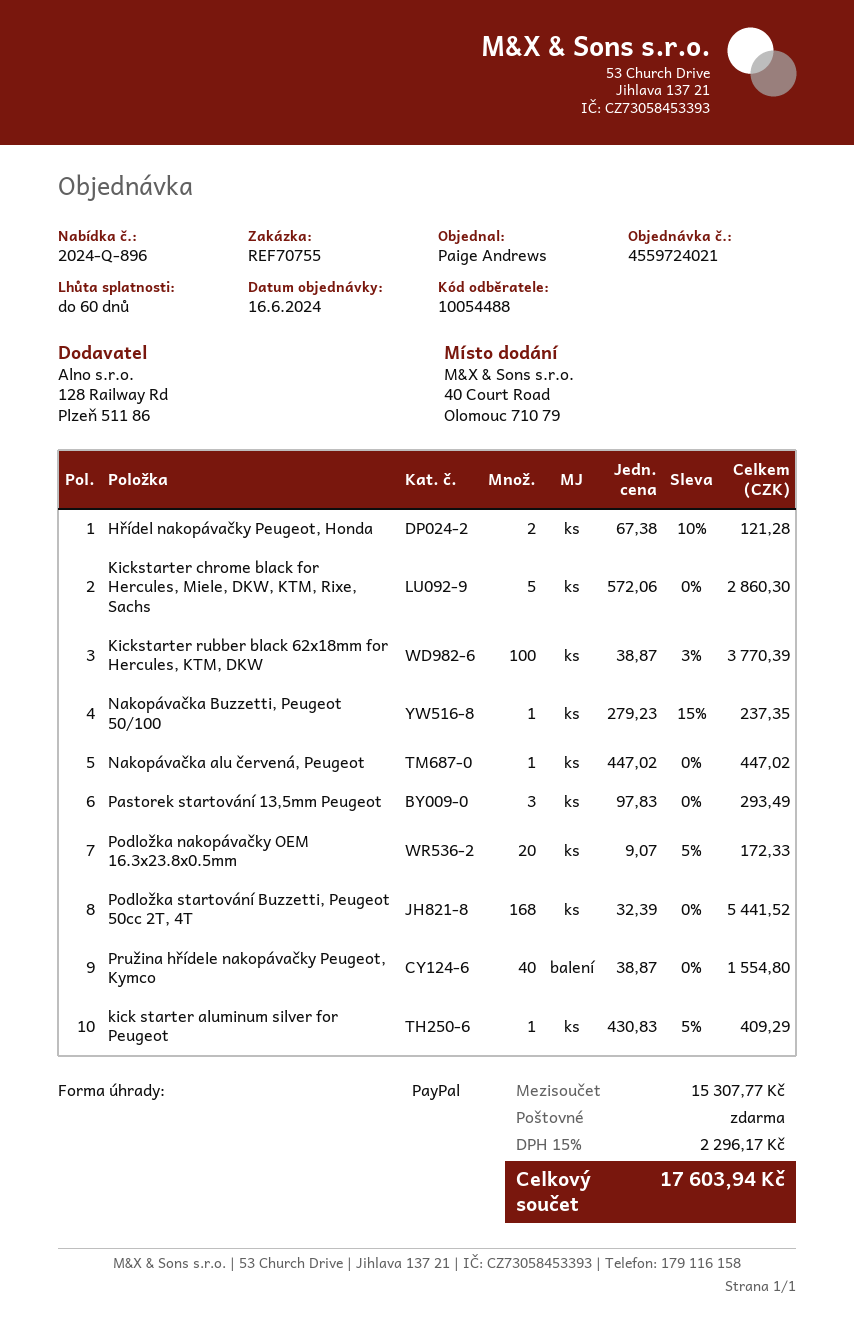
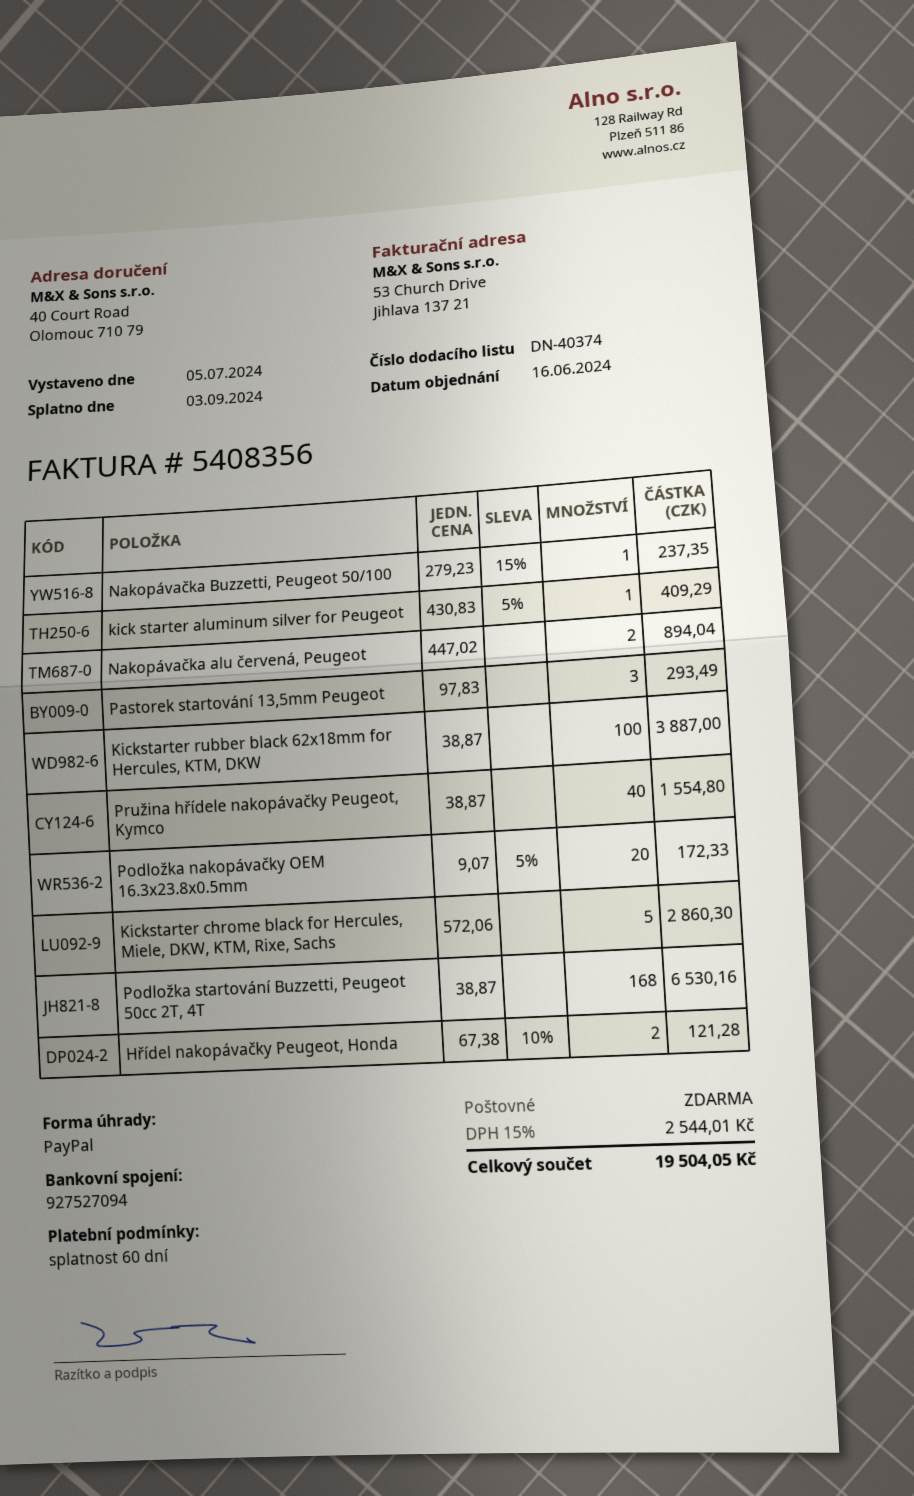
Kickstarter rubber black 62x18mm for Hercules, KTM, DKW: 100 x 38.87 - 3% = 3770.39 -> 100 x 38.87 = 3887.00
Nakopávačka alu červená, Peugeot: 1 x 447.02 = 447.02 -> 2 x 447.02 = 894.04
Podložka startování Buzzetti, Peugeot 50cc 2T, 4T: 168 x 32.39 = 5441.52 -> 168 x 38.87 = 6530.16
tax: 15% = 2296.17 -> 15% = 2544.01
total: 17603.94 -> 19504.05

